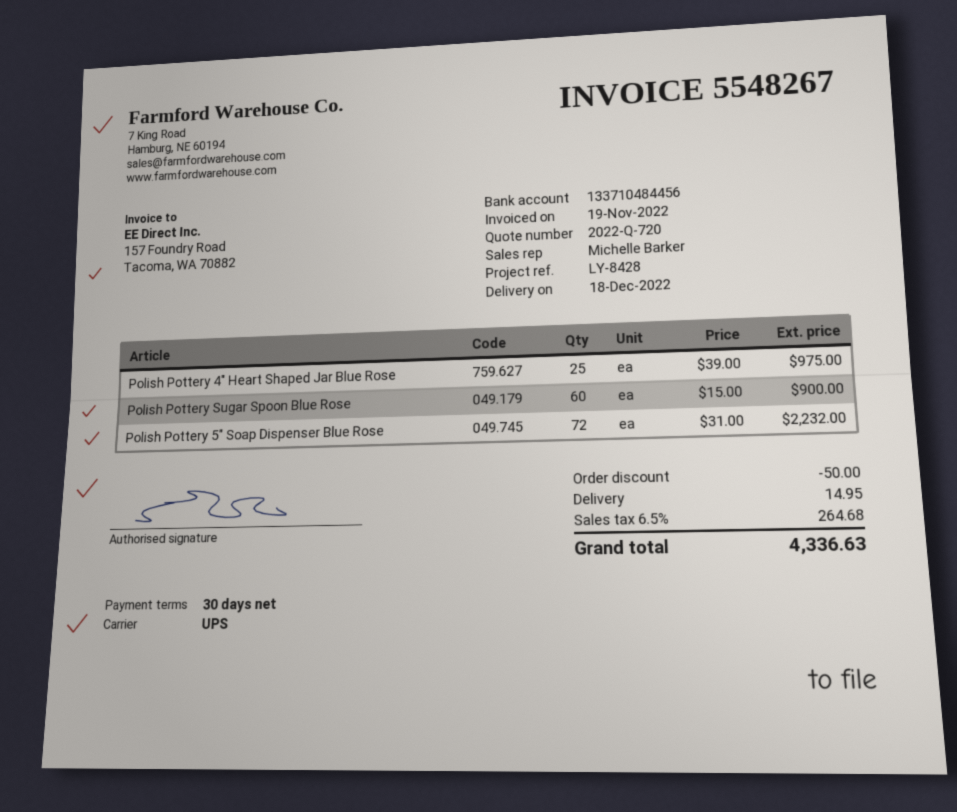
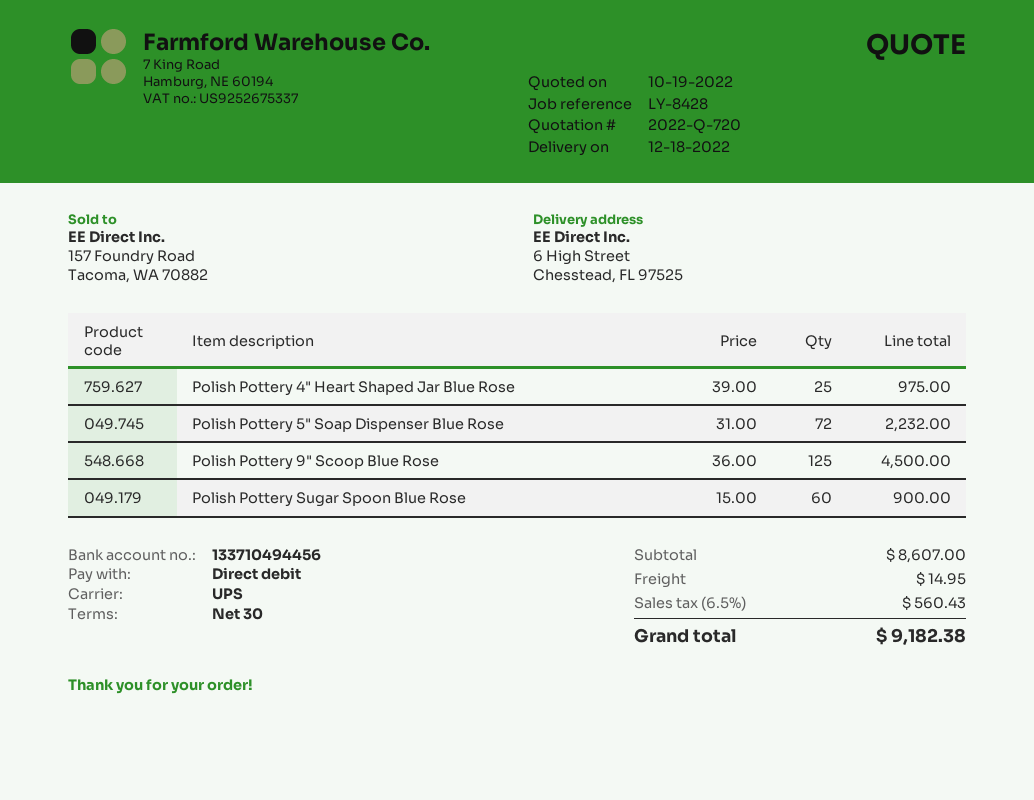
bank account: 133710484456 -> 133710494456
Polish Pottery 9" Scoop Blue Rose: none -> 125 x 36.00 = 4500.00
discount: 50.00 -> none
tax: 6.5% = 264.68 -> 6.5% = 560.43
total: 4336.63 -> 9182.38

